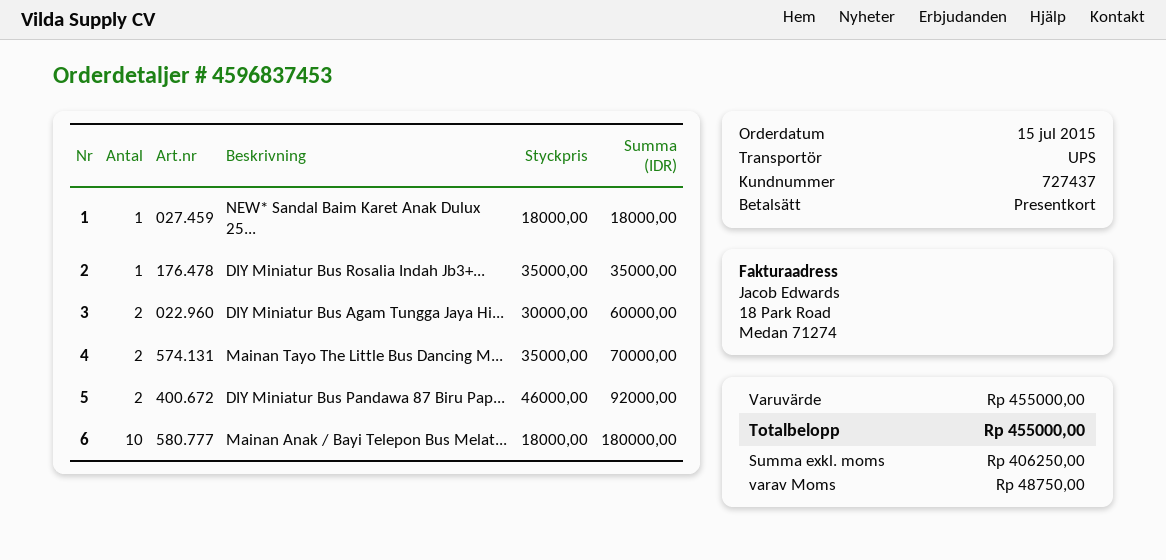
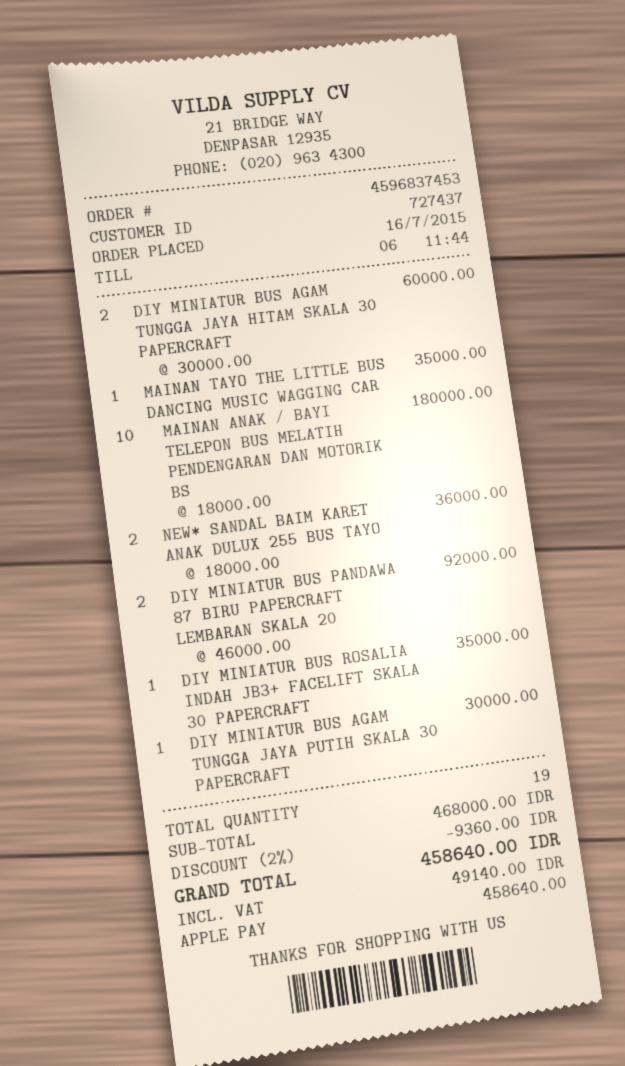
order date: 2015-07-15 -> 2015-07-16
payment method: gift card -> Apple Pay
NEW* Sandal Baim Karet Anak Dulux 25...: 1 x 18000.00 = 18000.00 -> 2 x 18000.00 = 36000.00
Mainan Tayo The Little Bus Dancing M...: 2 x 35000.00 = 70000.00 -> 1 x 35000.00 = 35000.00
DIY MINIATUR BUS AGAM TUNGGA JAYA PUTIH SKALA 30 PAPERCRAFT: none -> 1 x 30000.00 = 30000.00
subtotal: 455000.00 -> 468000.00
discount: none -> 2% = 9360.00
tax: 48750.00 -> 49140.00
total: 455000.00 -> 458640.00

